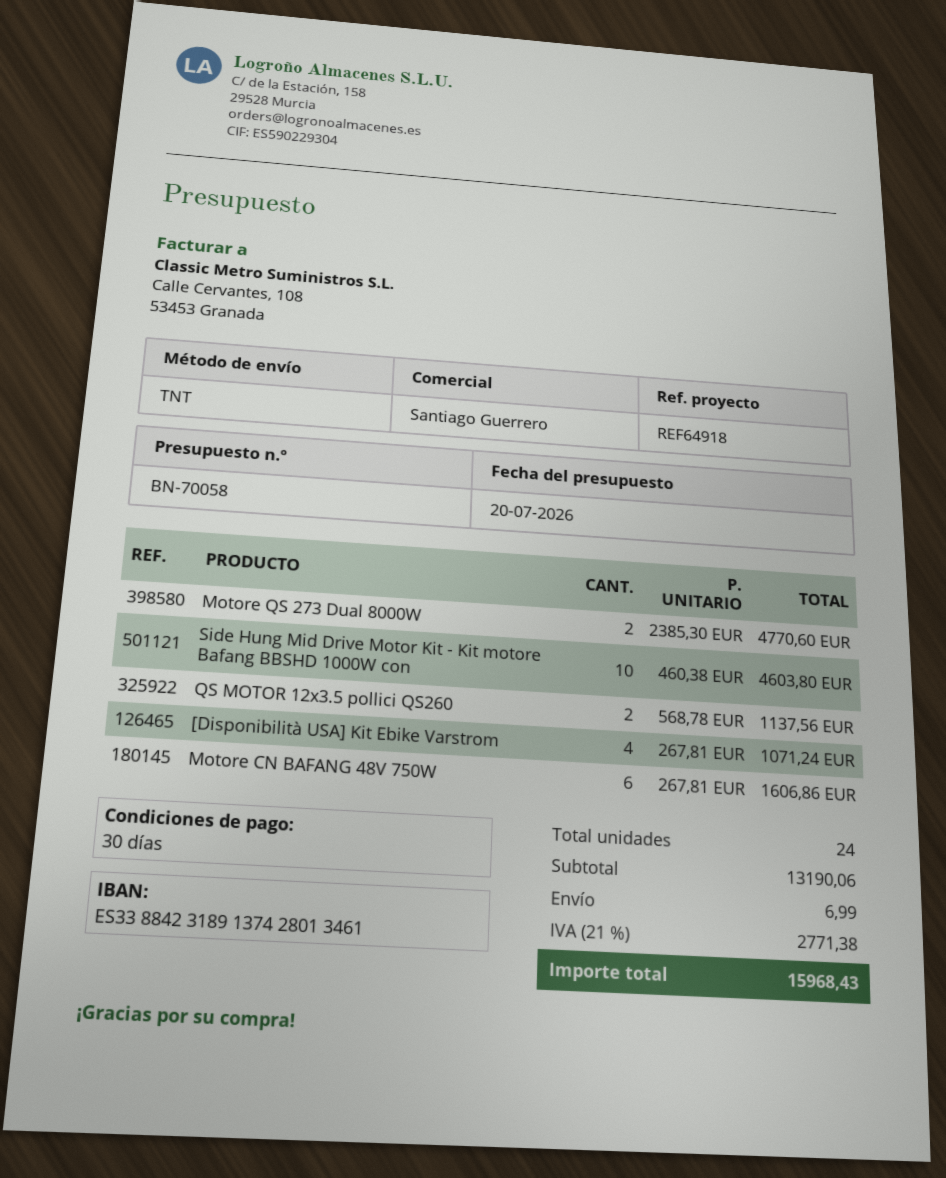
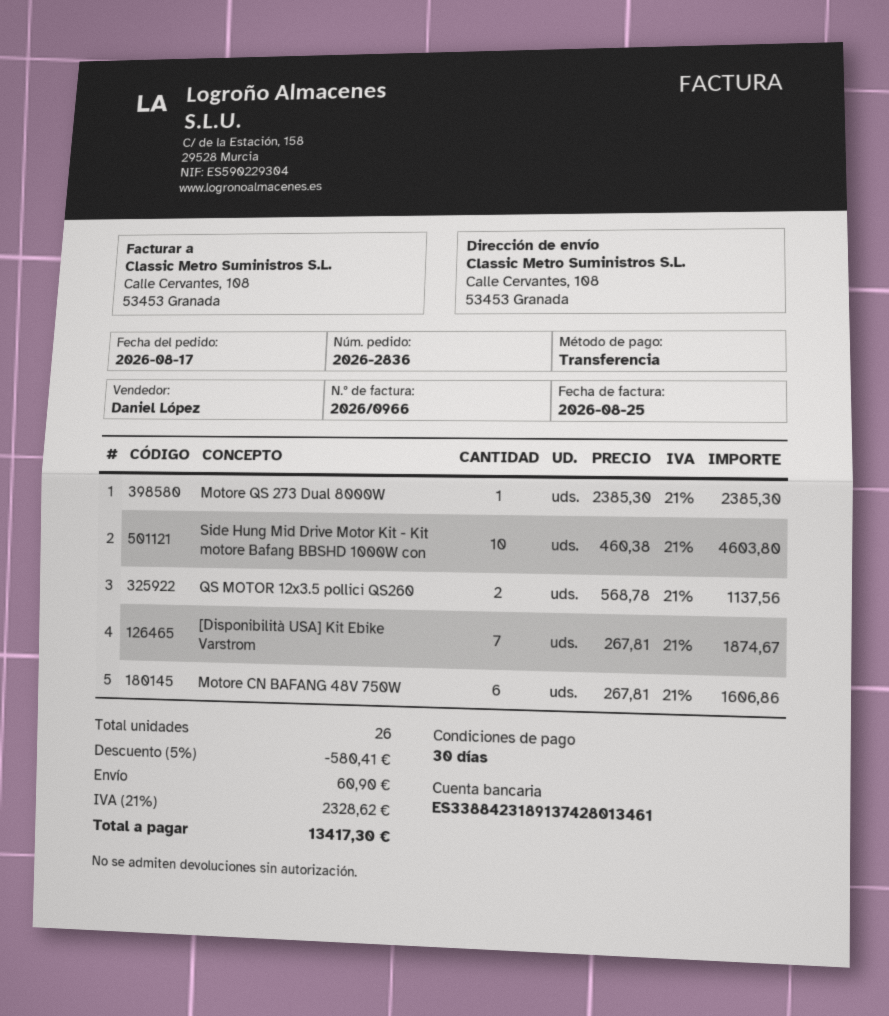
sales rep: Santiago Guerrero -> Daniel López
Motore QS 273 Dual 8000W: 2 x 2385.30 = 4770.60 -> 1 x 2385.30 = 2385.30
[Disponibilità USA] Kit Ebike Varstrom: 4 x 267.81 = 1071.24 -> 7 x 267.81 = 1874.67
total quantity: 24 -> 26
discount: none -> 5% = 580.41
shipping: 6.99 -> 60.90
tax: 21% = 2771.38 -> 21% = 2328.62
total: 15968.43 -> 13417.30

